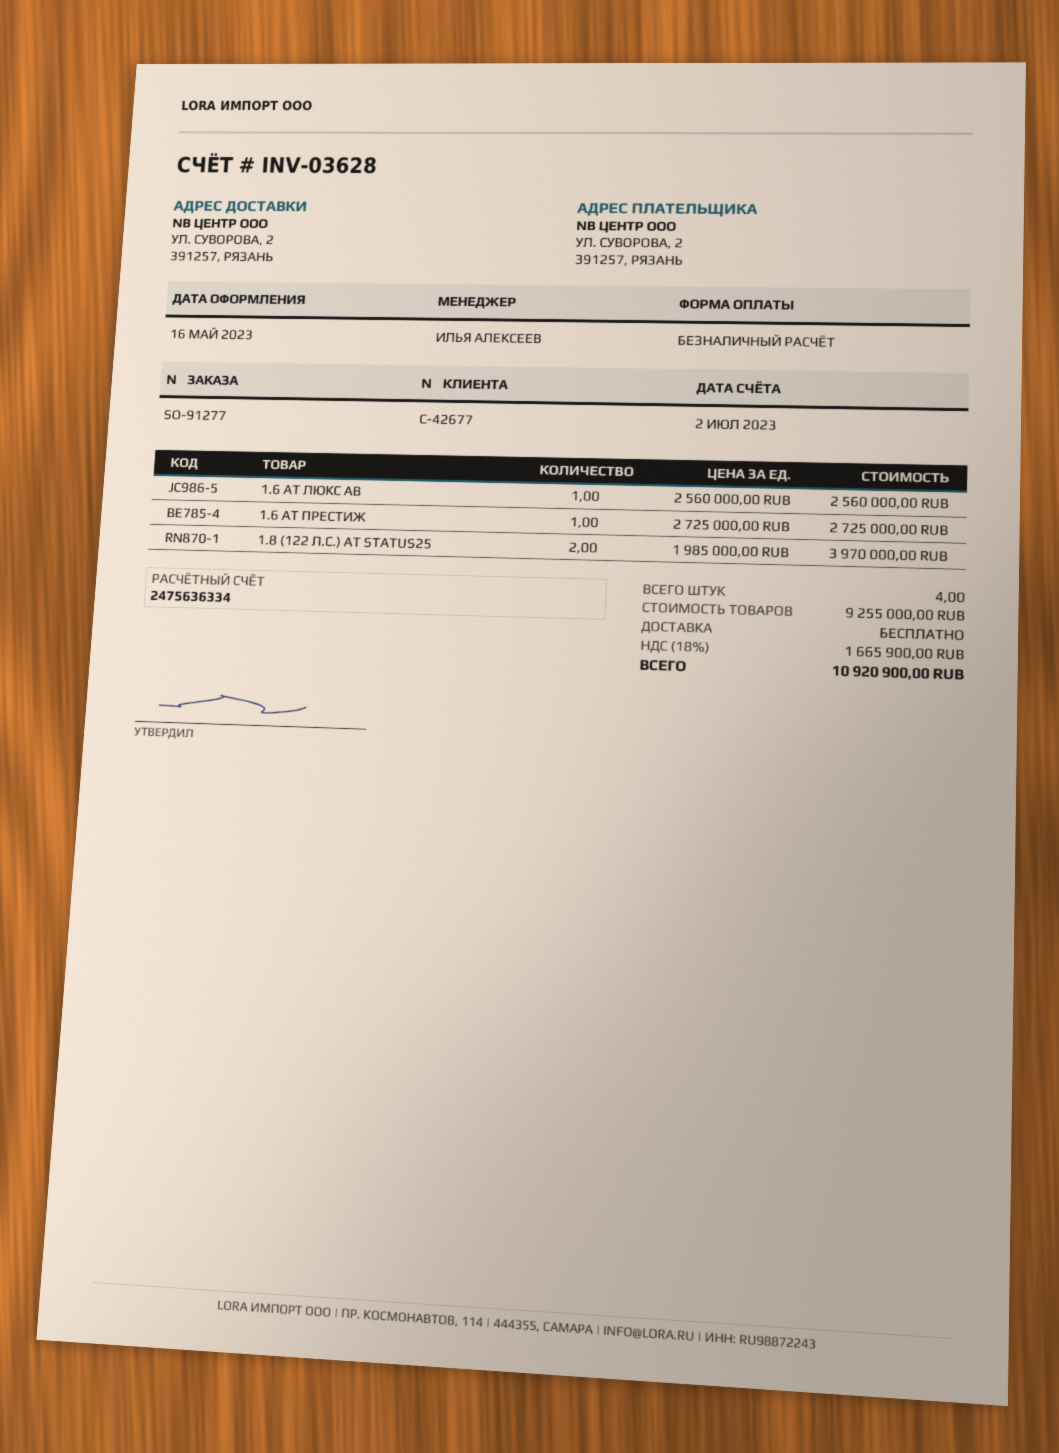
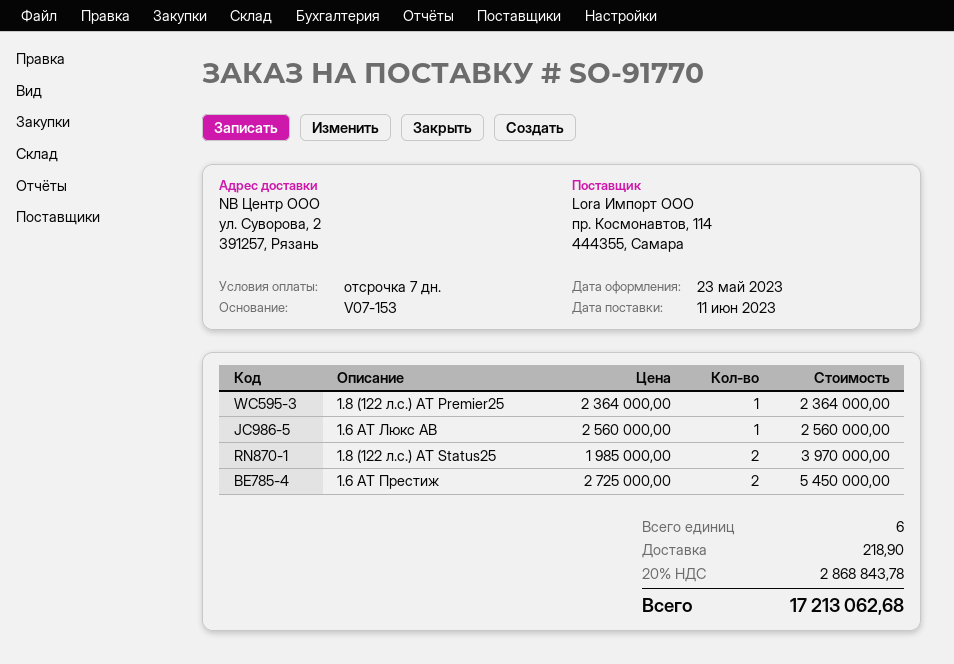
order number: SO-91277 -> SO-91770
order date: 2023-05-16 -> 2023-05-23
1.6 AT ПРЕСТИЖ: 1 x 2725000.00 = 2725000.00 -> 2 x 2725000.00 = 5450000.00
1.8 (122 л.с.) AT Premier25: none -> 1 x 2364000.00 = 2364000.00
total quantity: 4 -> 6
shipping: 0.00 -> 218.90
tax: 18% = 1665900.00 -> 20% = 2868843.78
total: 10920900.00 -> 17213062.68

